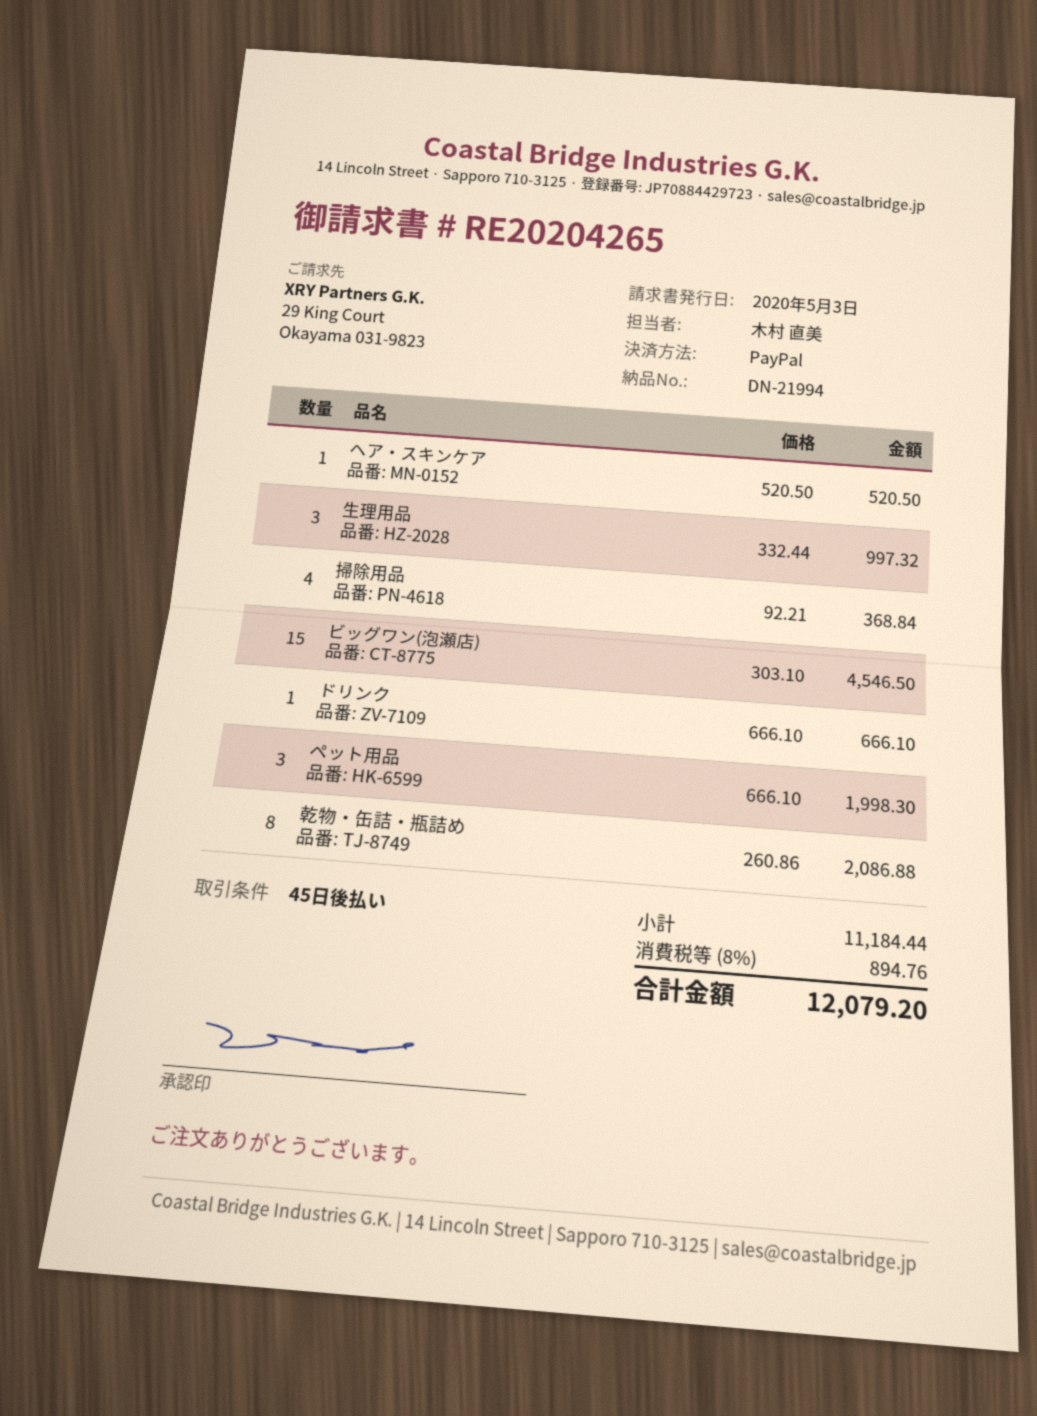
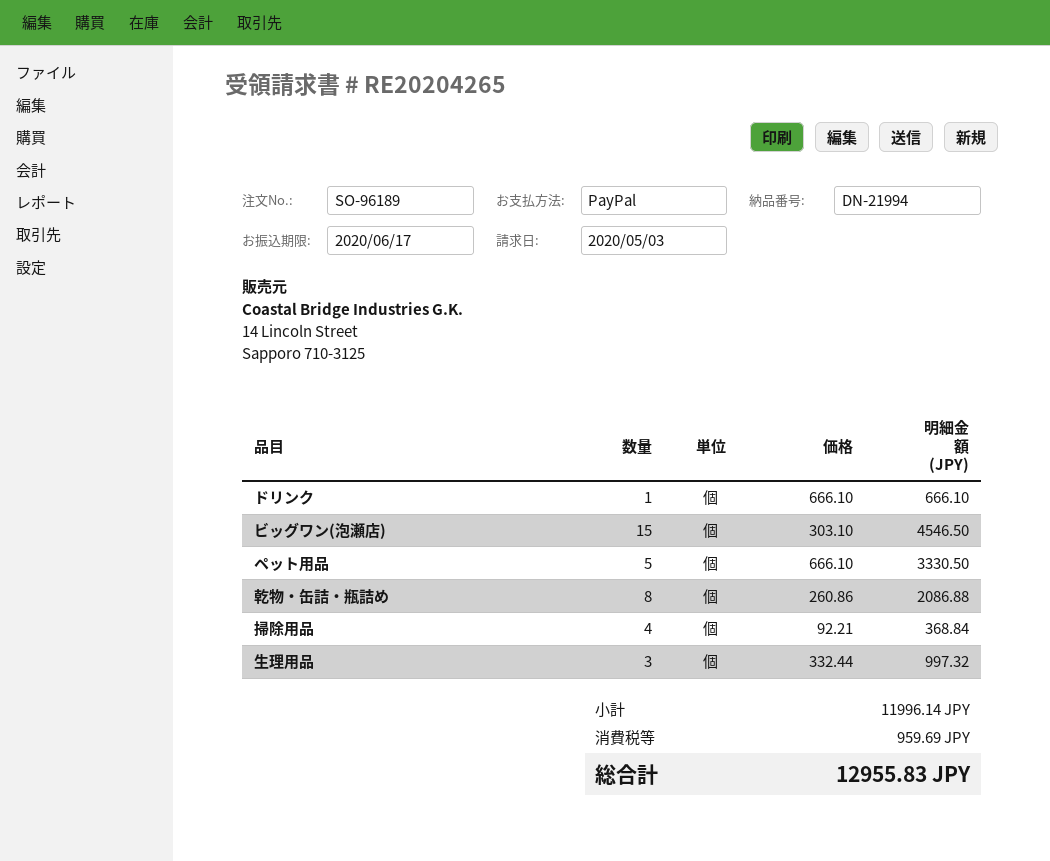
ヘア・スキンケア: 1 x 520.50 = 520.50 -> none
ペット用品: 3 x 666.10 = 1998.30 -> 5 x 666.10 = 3330.50
subtotal: 11184.44 -> 11996.14
tax: 894.76 -> 959.69
total: 12079.20 -> 12955.83

